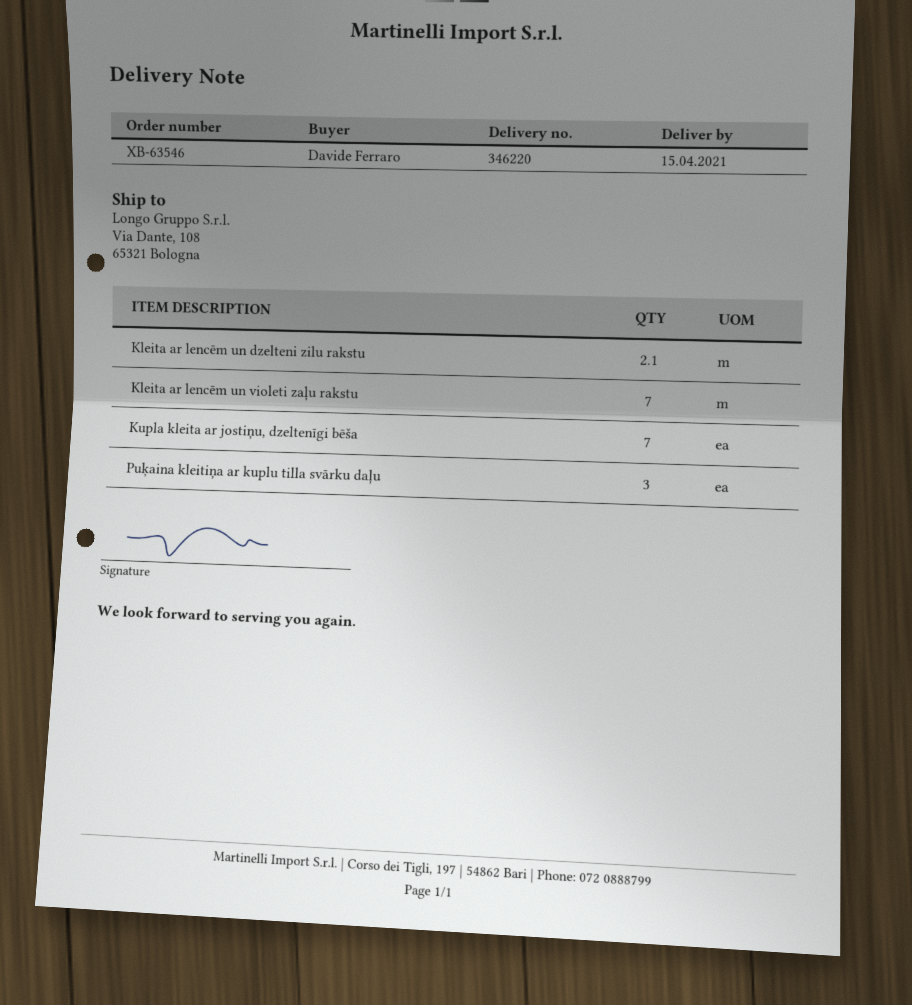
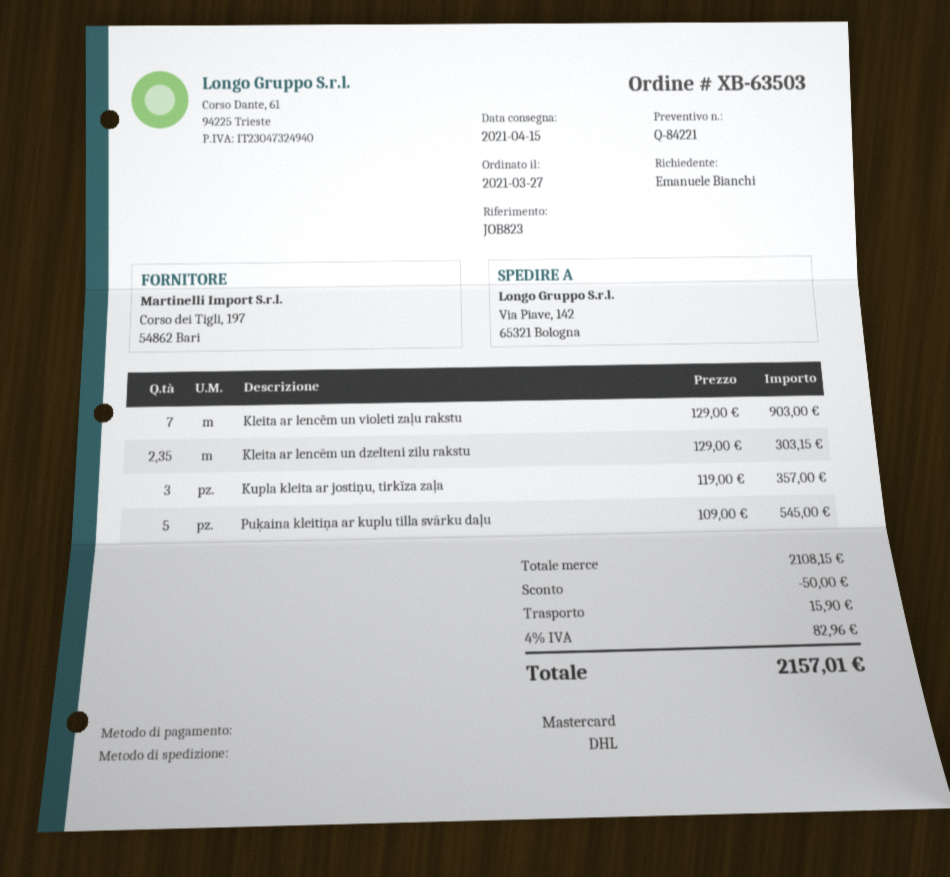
order number: XB-63546 -> XB-63503
ordered by: Davide Ferraro -> Emanuele Bianchi
ship to: Via Dante, 108, 65321 Bologna -> Via Piave, 142, 65321 Bologna
Kleita ar lencēm un dzelteni zilu rakstu: 2.1 -> 2.35
Kupla kleita ar jostiņu, dzeltenīgi bēša: 7 -> none
Puķaina kleitiņa ar kuplu tilla svārku daļu: 3 -> 5
Kupla kleita ar jostiņu, tirkīza zaļa: none -> 3

